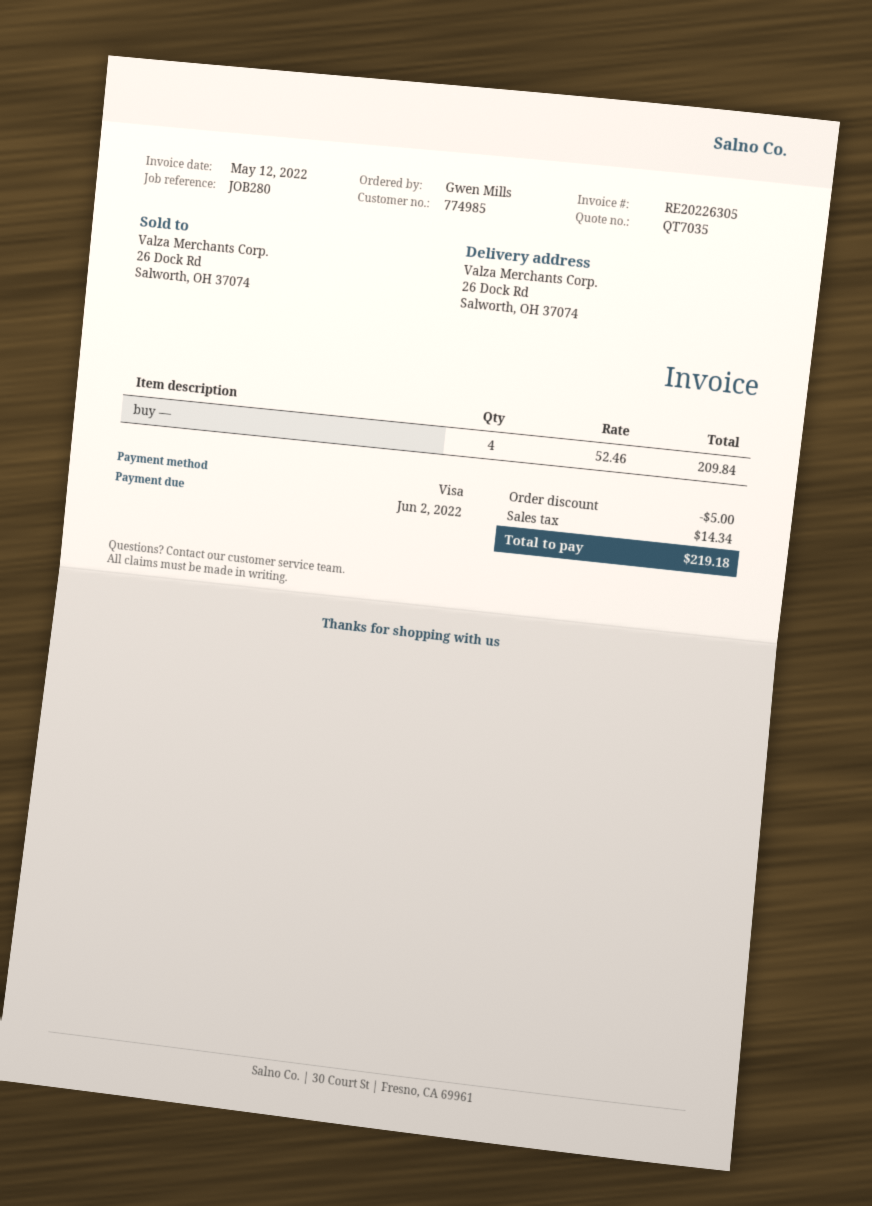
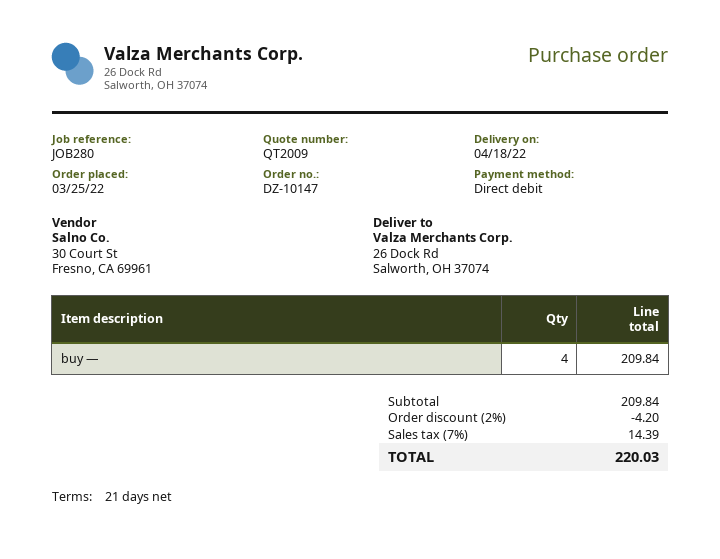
quote number: QT7035 -> QT2009
payment method: Visa -> direct debit
discount: 5.00 -> 4.20
tax: 14.34 -> 14.39
total: 219.18 -> 220.03

